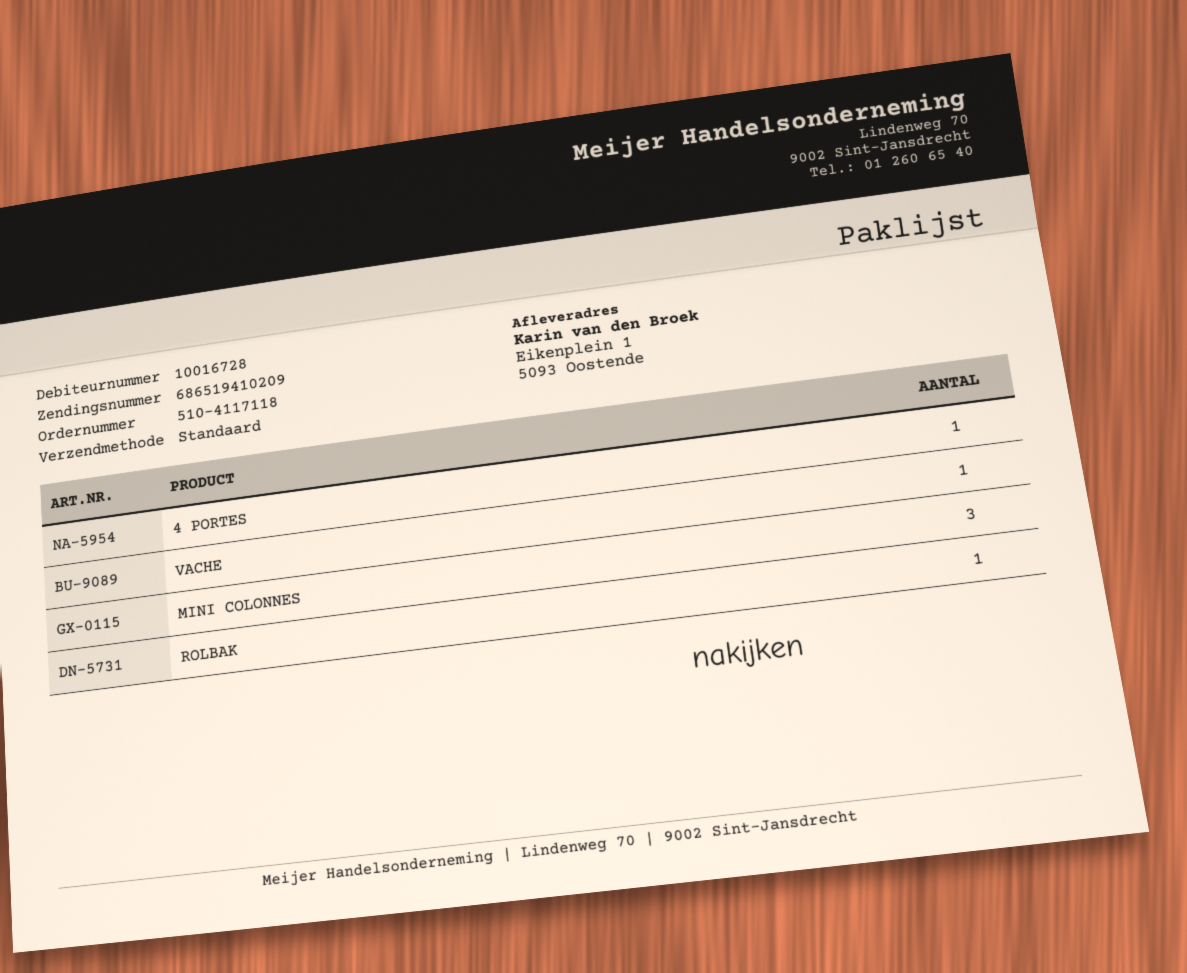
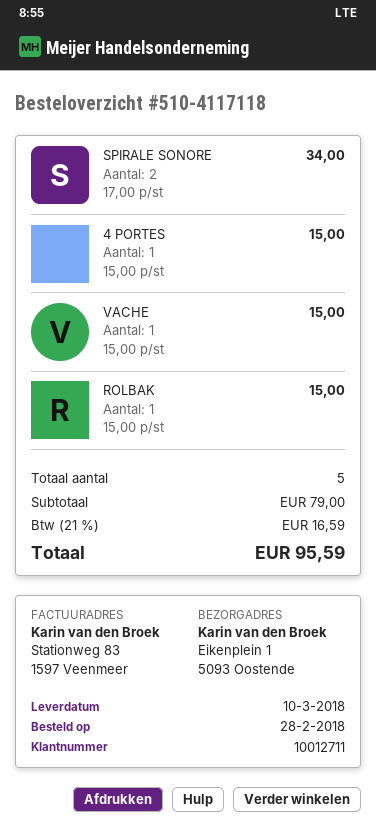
customer number: 10016728 -> 10012711
MINI COLONNES: 3 -> none
SPIRALE SONORE: none -> 2

